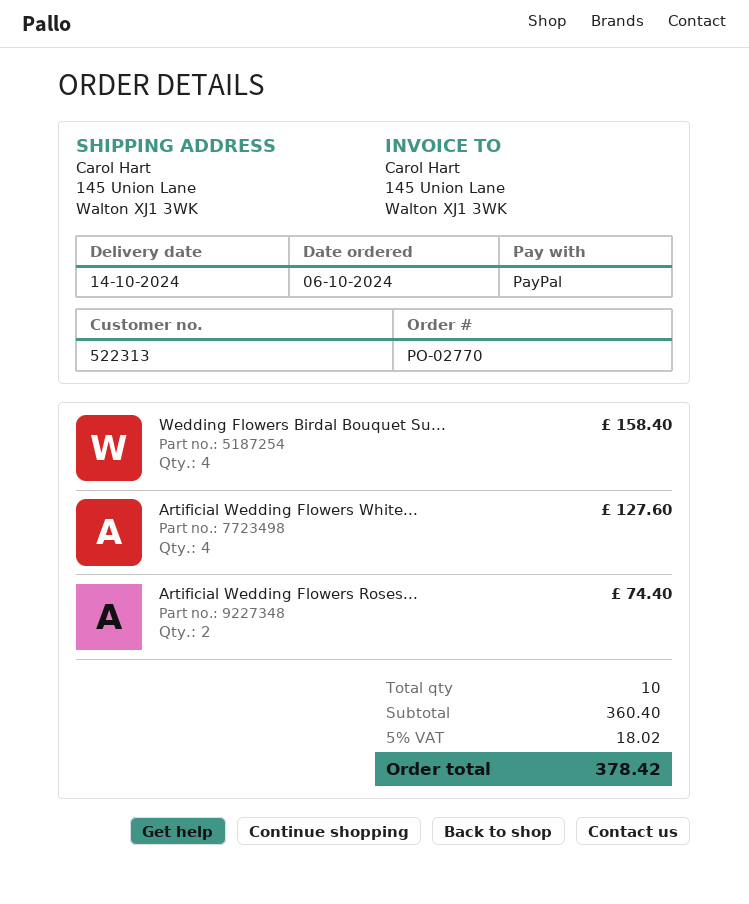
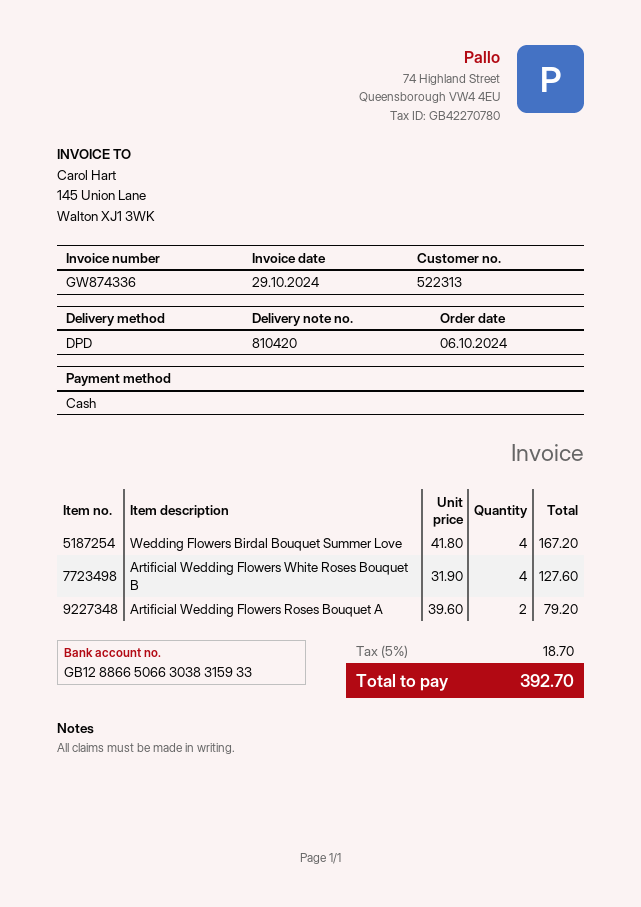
payment method: PayPal -> cash
Wedding Flowers Birdal Bouquet Su...: 4 for 158.40 -> 4 for 167.20
Artificial Wedding Flowers Roses...: 2 for 74.40 -> 2 for 79.20
tax: 5% = 18.02 -> 5% = 18.70
total: 378.42 -> 392.70

